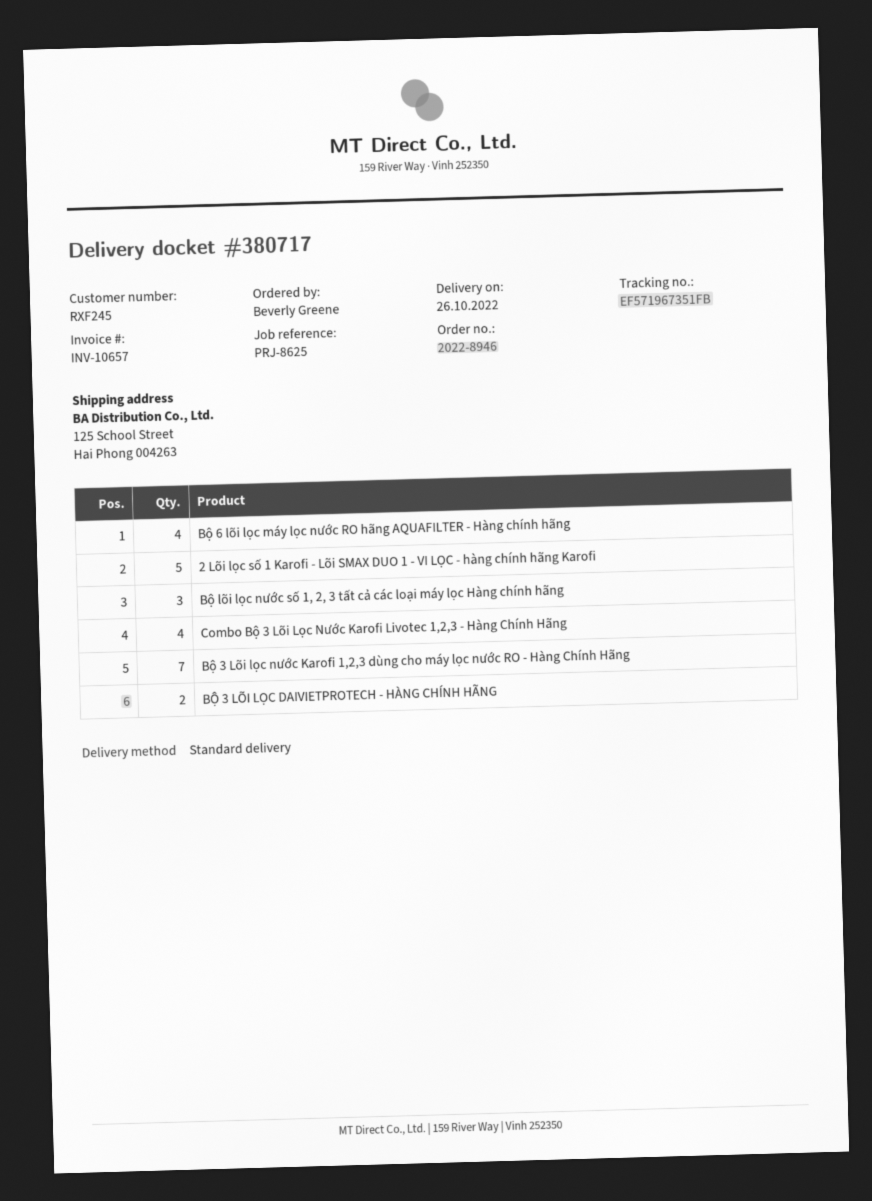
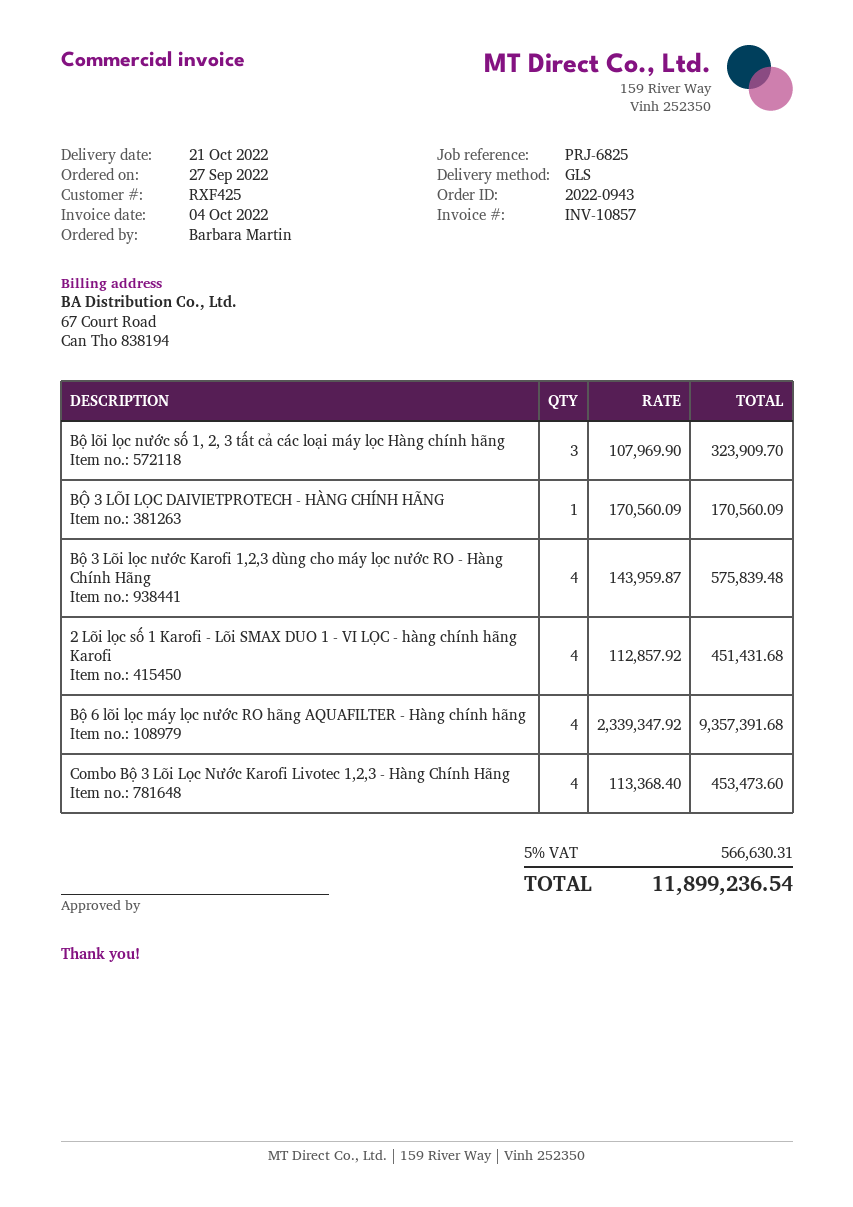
order number: 2022-8946 -> 2022-0943
delivery date: 2022-10-26 -> 2022-10-21
invoice number: INV-10657 -> INV-10857
customer number: RXF245 -> RXF425
reference: PRJ-8625 -> PRJ-6825
ordered by: Beverly Greene -> Barbara Martin
shipping method: standard -> GLS
2 Lõi lọc số 1 Karofi - Lõi SMAX DUO 1 - VI LỌC - hàng chính hãng Karofi: 5 -> 4
Bộ 3 Lõi lọc nước Karofi 1,2,3 dùng cho máy lọc nước RO - Hàng Chính Hãng: 7 -> 4
BỘ 3 LÕI LỌC DAIVIETPROTECH - HÀNG CHÍNH HÃNG: 2 -> 1

